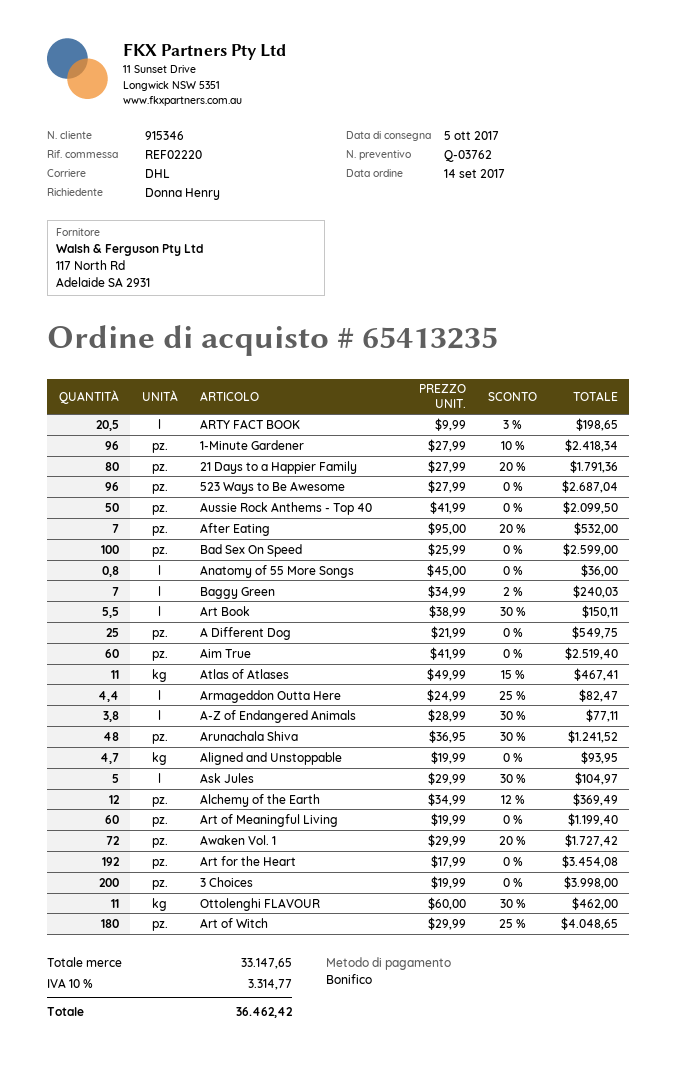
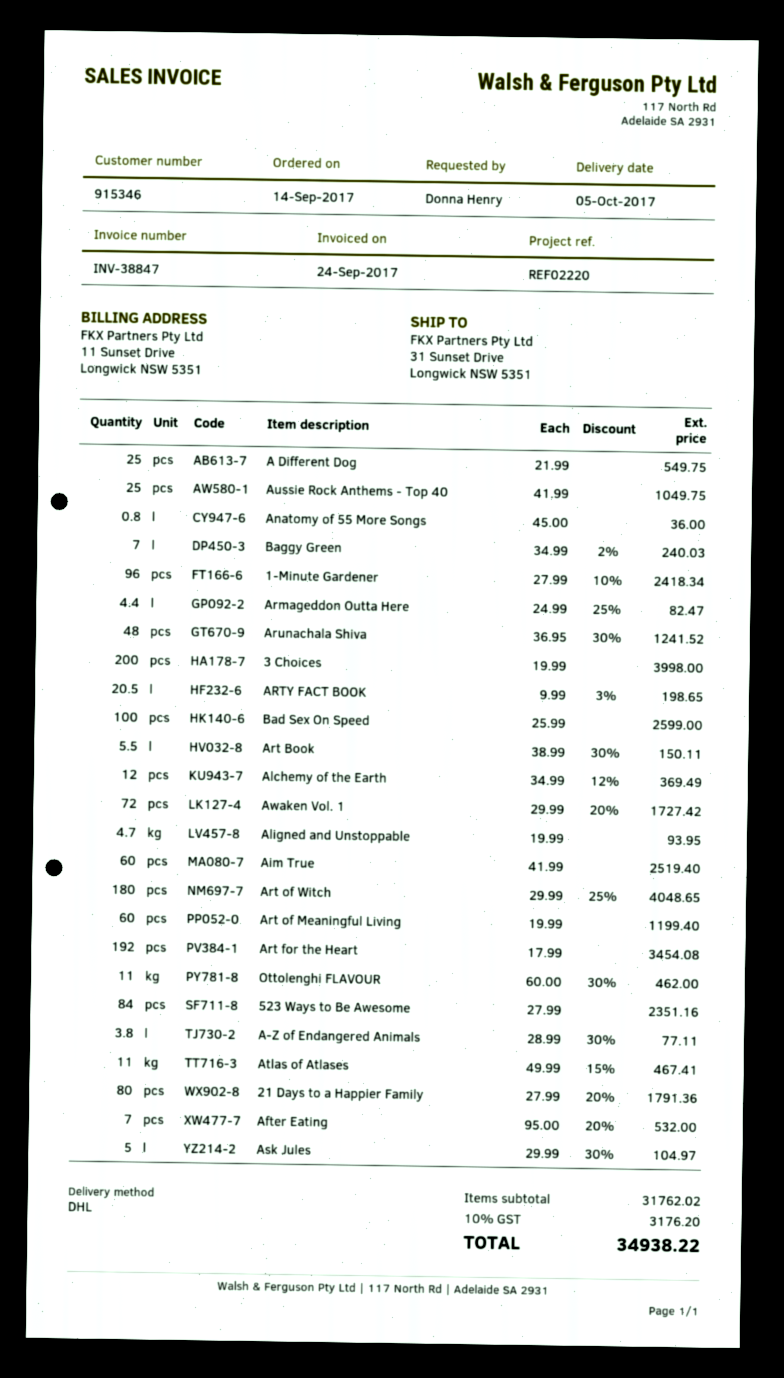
523 Ways to Be Awesome: 96 x 27.99 = 2687.04 -> 84 x 27.99 = 2351.16
Aussie Rock Anthems - Top 40: 50 x 41.99 = 2099.50 -> 25 x 41.99 = 1049.75
subtotal: 33147.65 -> 31762.02
tax: 10% = 3314.77 -> 10% = 3176.20
total: 36462.42 -> 34938.22

